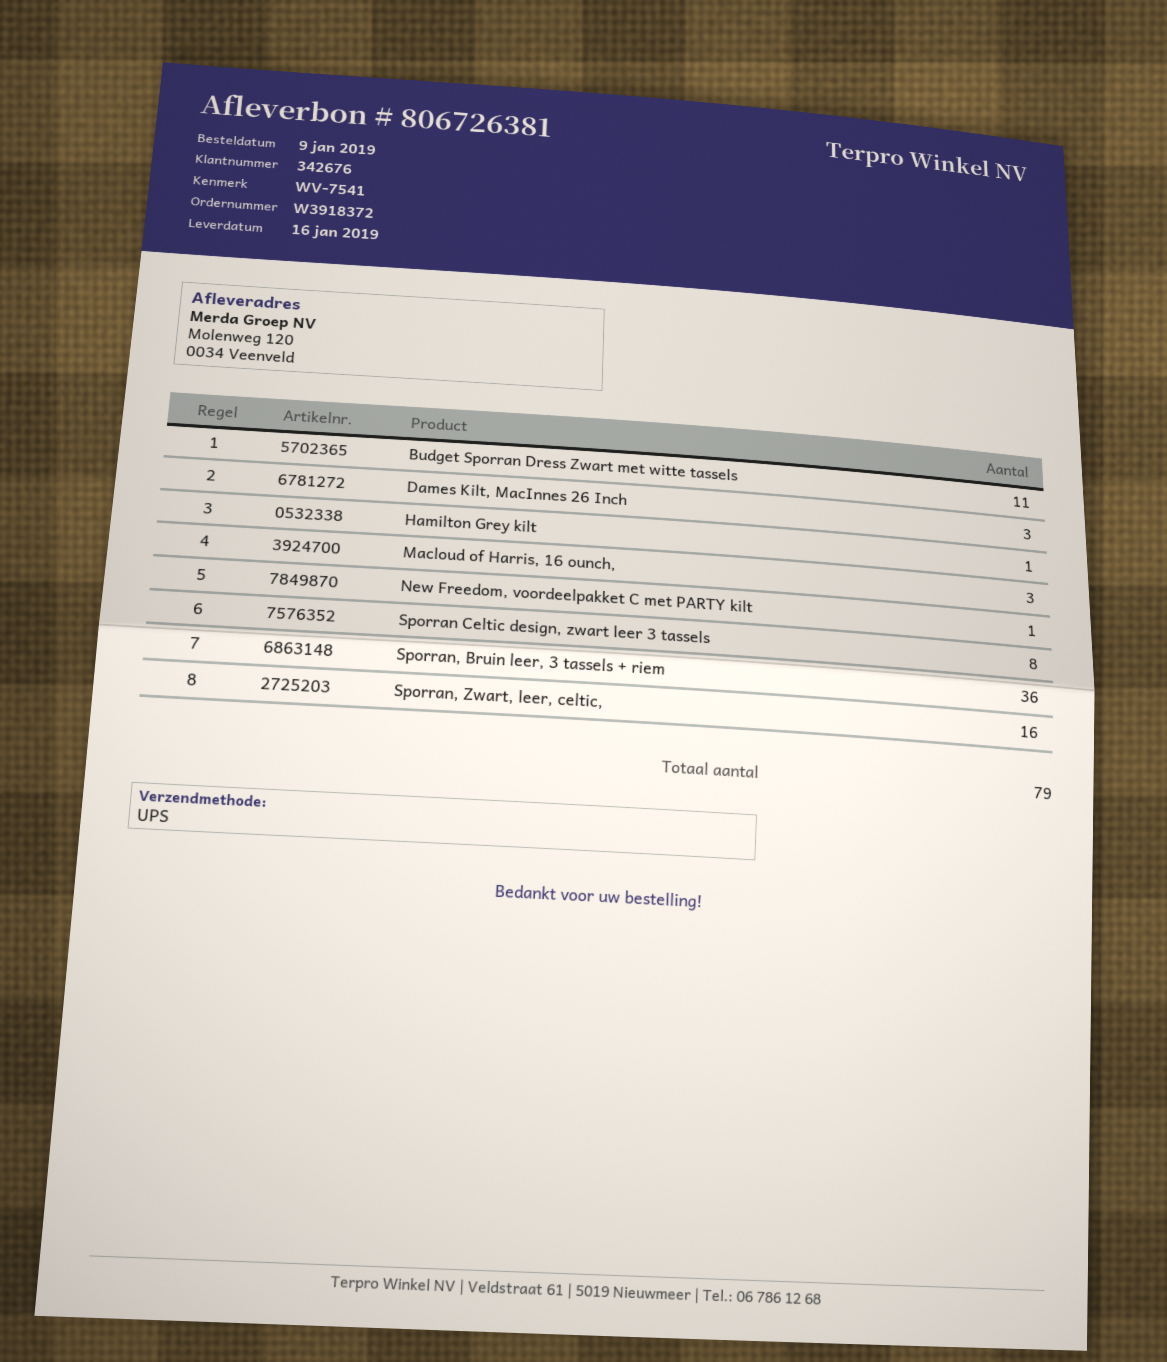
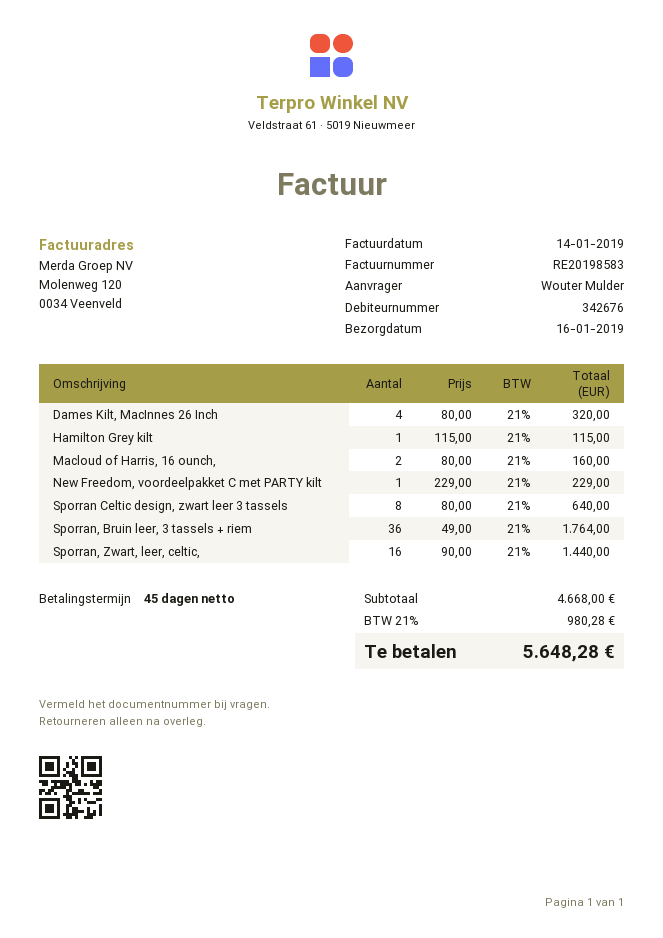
Budget Sporran Dress Zwart met witte tassels: 11 -> none
Dames Kilt, MacInnes 26 Inch: 3 -> 4
Macloud of Harris, 16 ounch,: 3 -> 2

